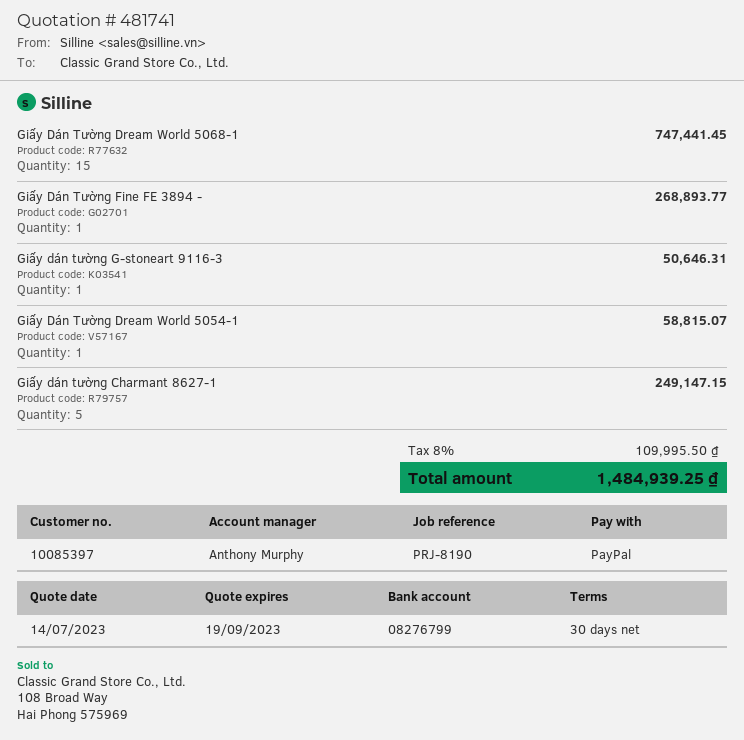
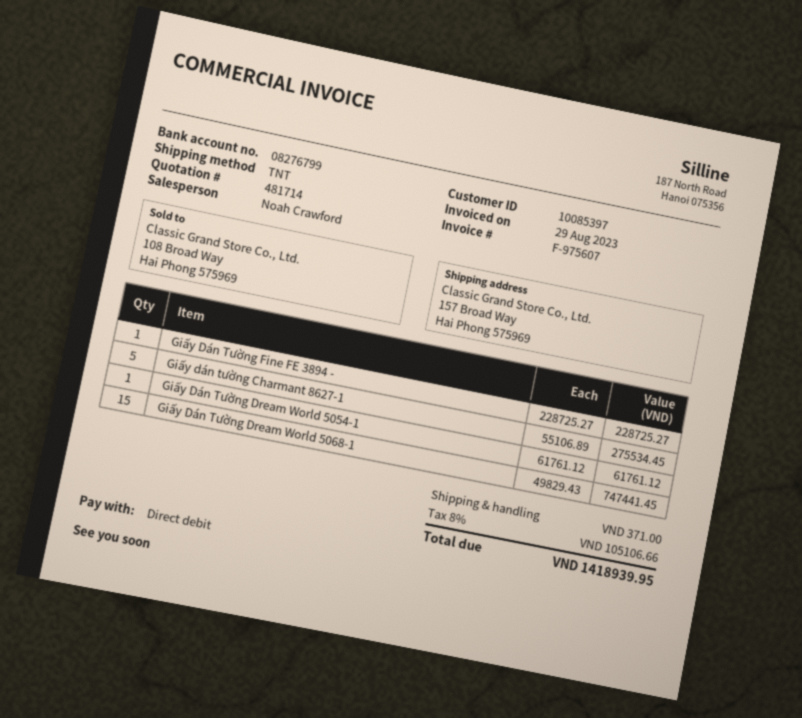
quote number: 481741 -> 481714
sales rep: Anthony Murphy -> Noah Crawford
payment method: PayPal -> direct debit
Giấy Dán Tường Fine FE 3894 -: 1 for 268893.77 -> 1 for 228725.27
Giấy dán tường G-stoneart 9116-3: 1 for 50646.31 -> none
Giấy Dán Tường Dream World 5054-1: 1 for 58815.07 -> 1 for 61761.12
Giấy dán tường Charmant 8627-1: 5 for 249147.15 -> 5 for 275534.45
shipping: none -> 371.00
tax: 8% = 109995.50 -> 8% = 105106.66
total: 1484939.25 -> 1418939.95

